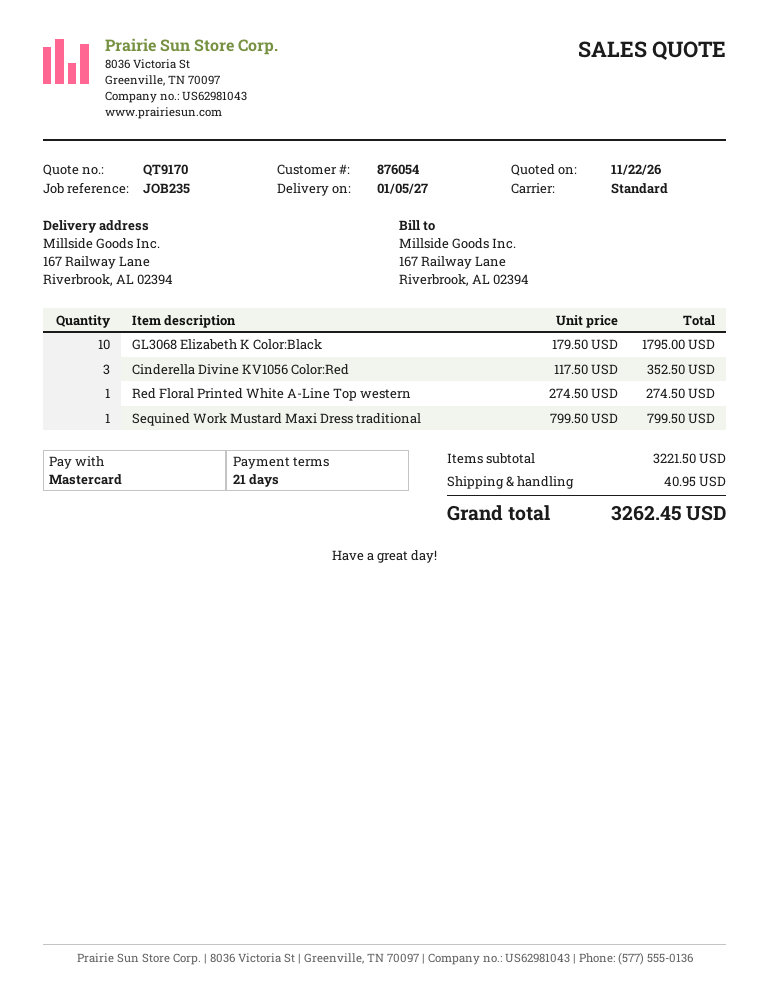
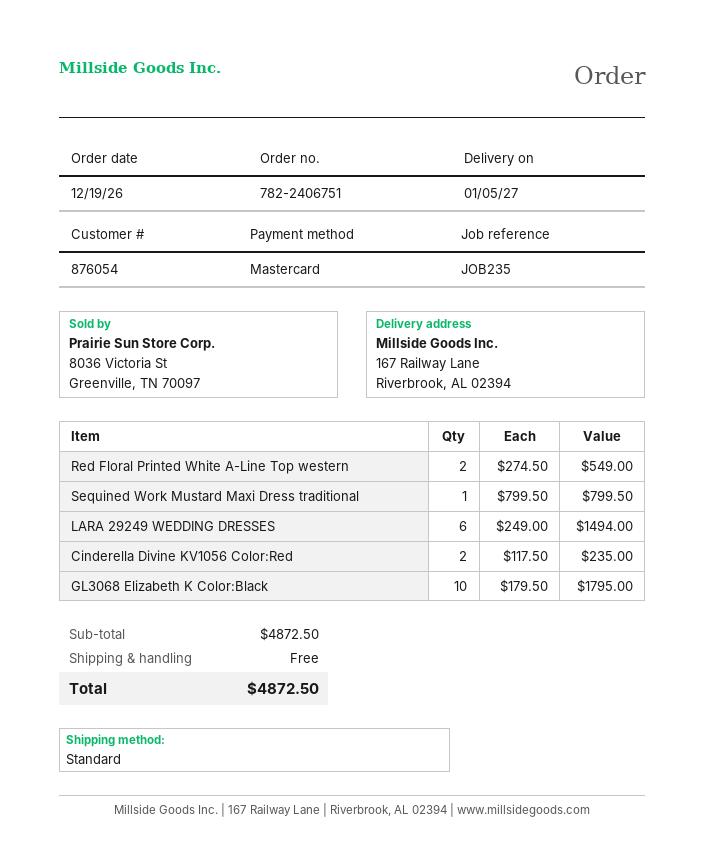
Cinderella Divine KV1056 Color:Red: 3 x 117.50 = 352.50 -> 2 x 117.50 = 235.00
Red Floral Printed White A-Line Top western: 1 x 274.50 = 274.50 -> 2 x 274.50 = 549.00
LARA 29249 WEDDING DRESSES: none -> 6 x 249.00 = 1494.00
subtotal: 3221.50 -> 4872.50
shipping: 40.95 -> 0.00
total: 3262.45 -> 4872.50

